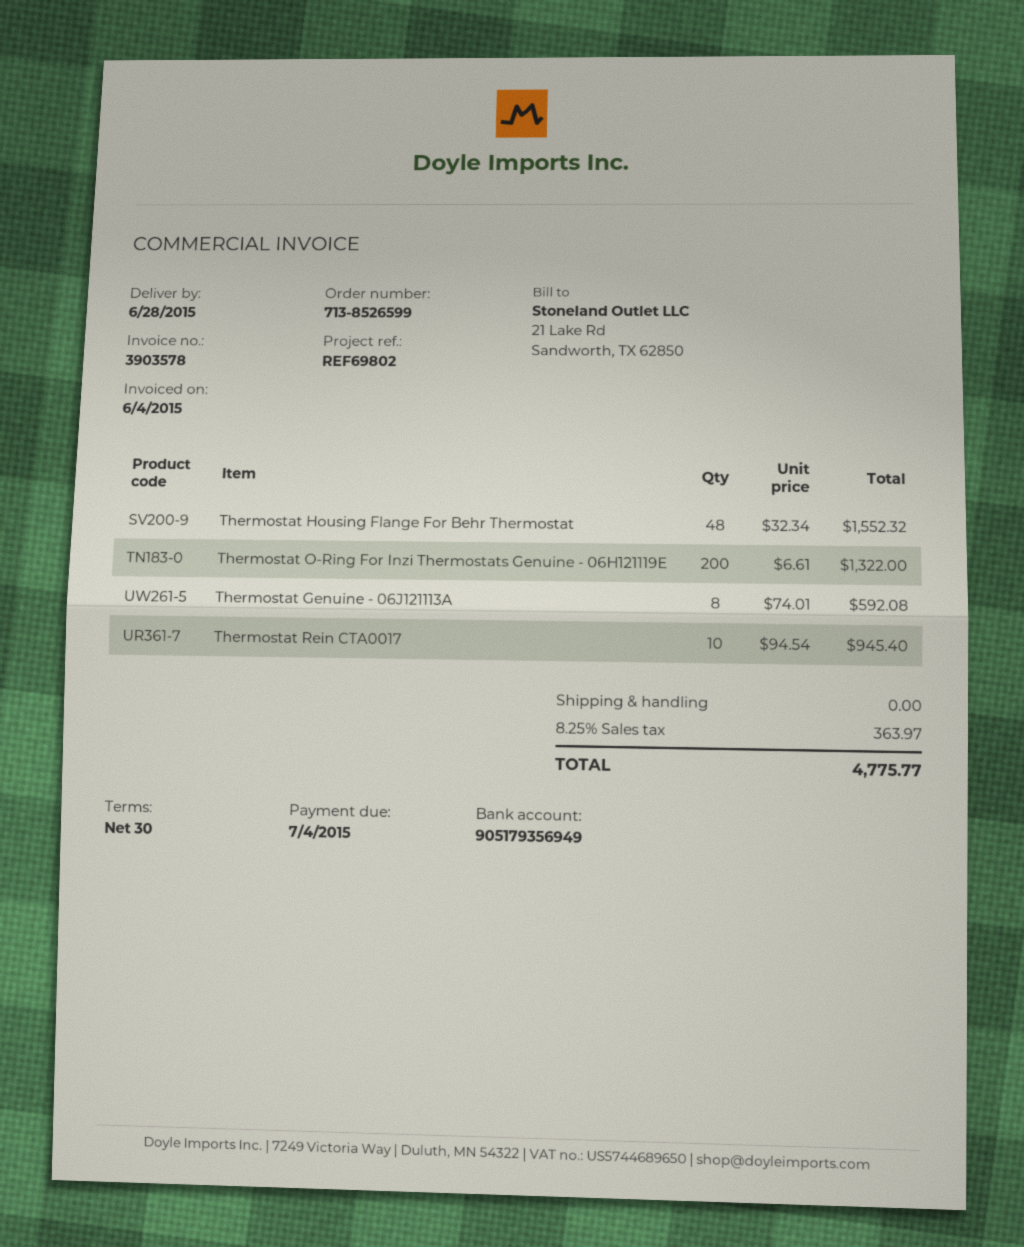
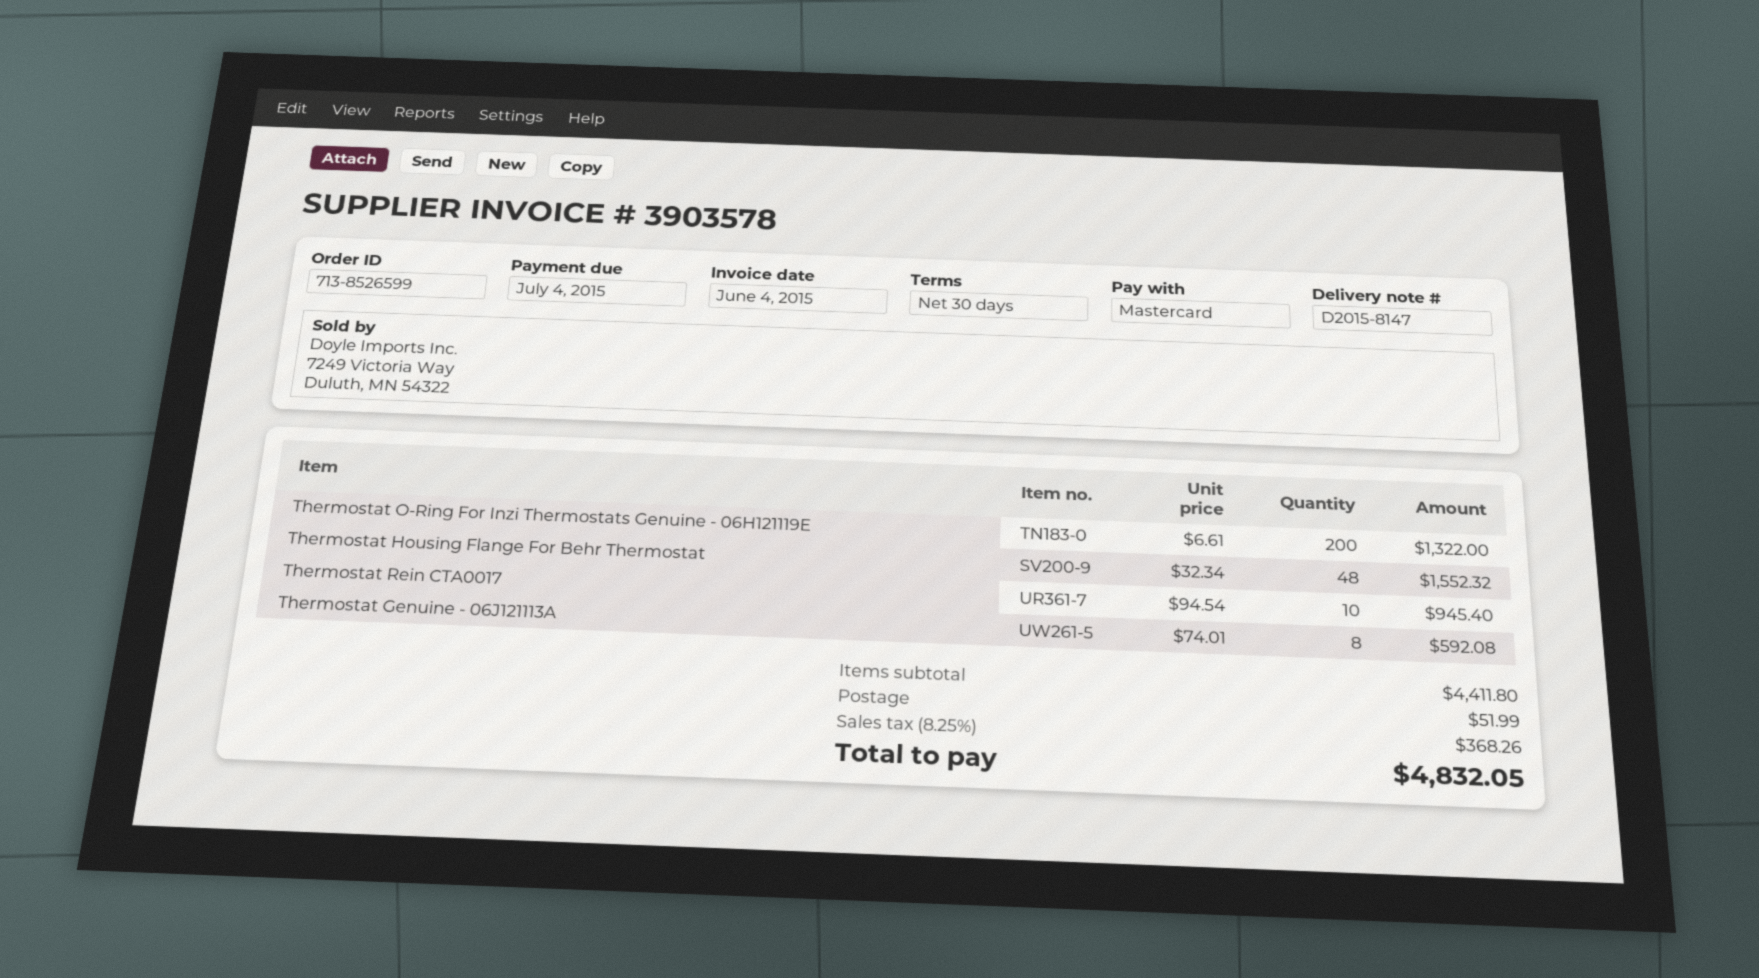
shipping: 0.00 -> 51.99
tax: 8.25% = 363.97 -> 8.25% = 368.26
total: 4775.77 -> 4832.05

